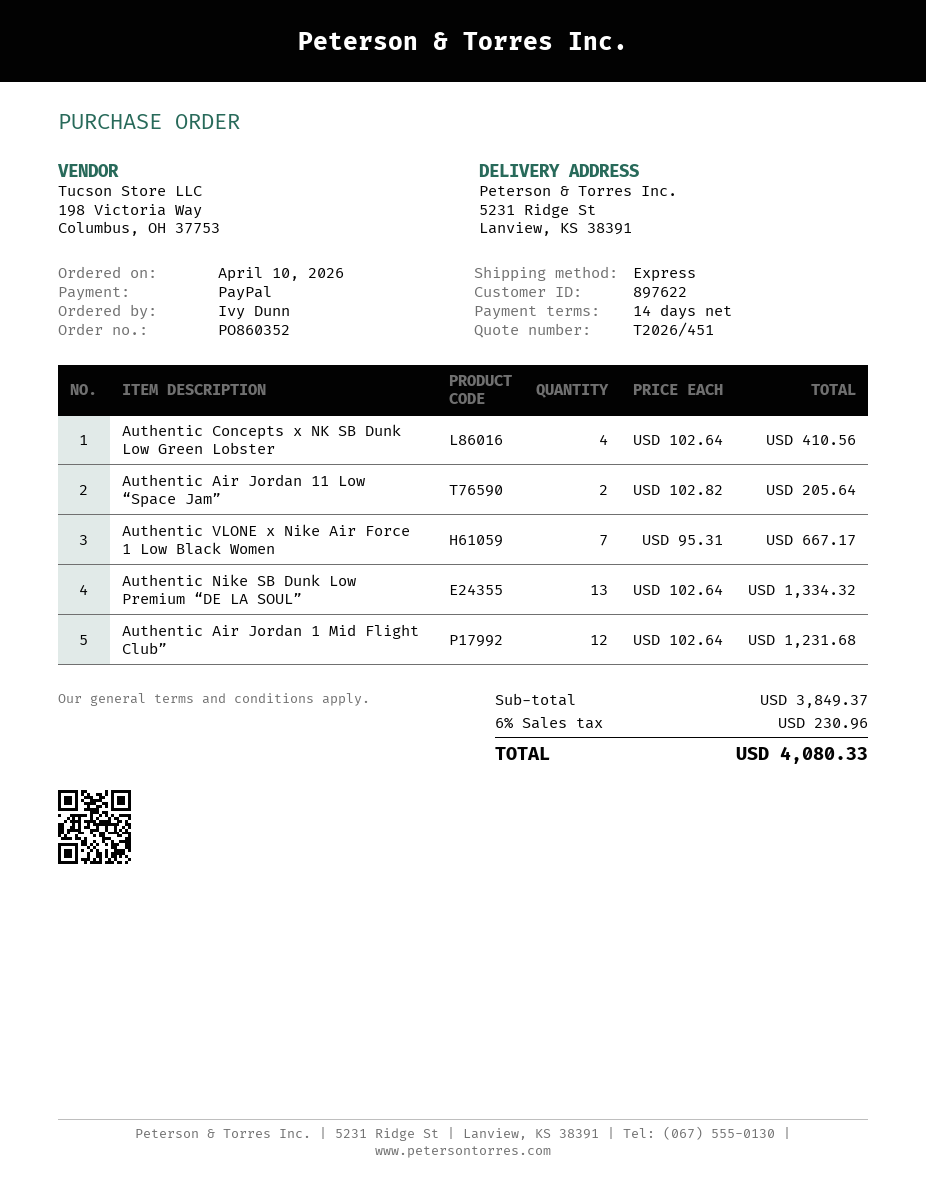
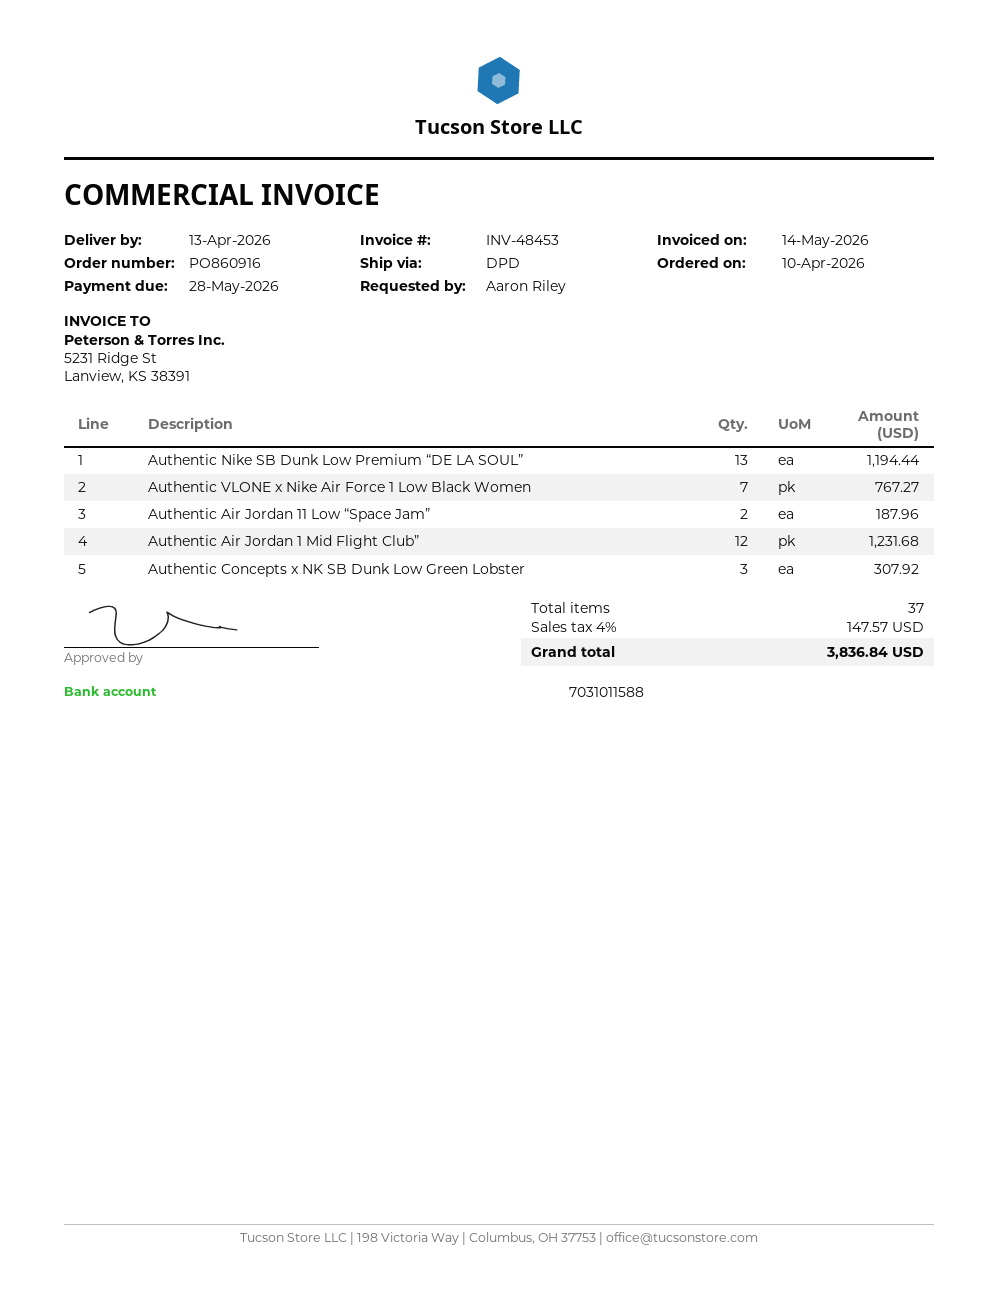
order number: PO860352 -> PO860916
ordered by: Ivy Dunn -> Aaron Riley
shipping method: express -> DPD
Authentic Concepts x NK SB Dunk Low Green Lobster: 4 for 410.56 -> 3 for 307.92
Authentic Air Jordan 11 Low “Space Jam”: 2 for 205.64 -> 2 for 187.96
Authentic VLONE x Nike Air Force 1 Low Black Women: 7 for 667.17 -> 7 for 767.27
Authentic Nike SB Dunk Low Premium “DE LA SOUL”: 13 for 1334.32 -> 13 for 1194.44
tax: 6% = 230.96 -> 4% = 147.57
total: 4080.33 -> 3836.84

